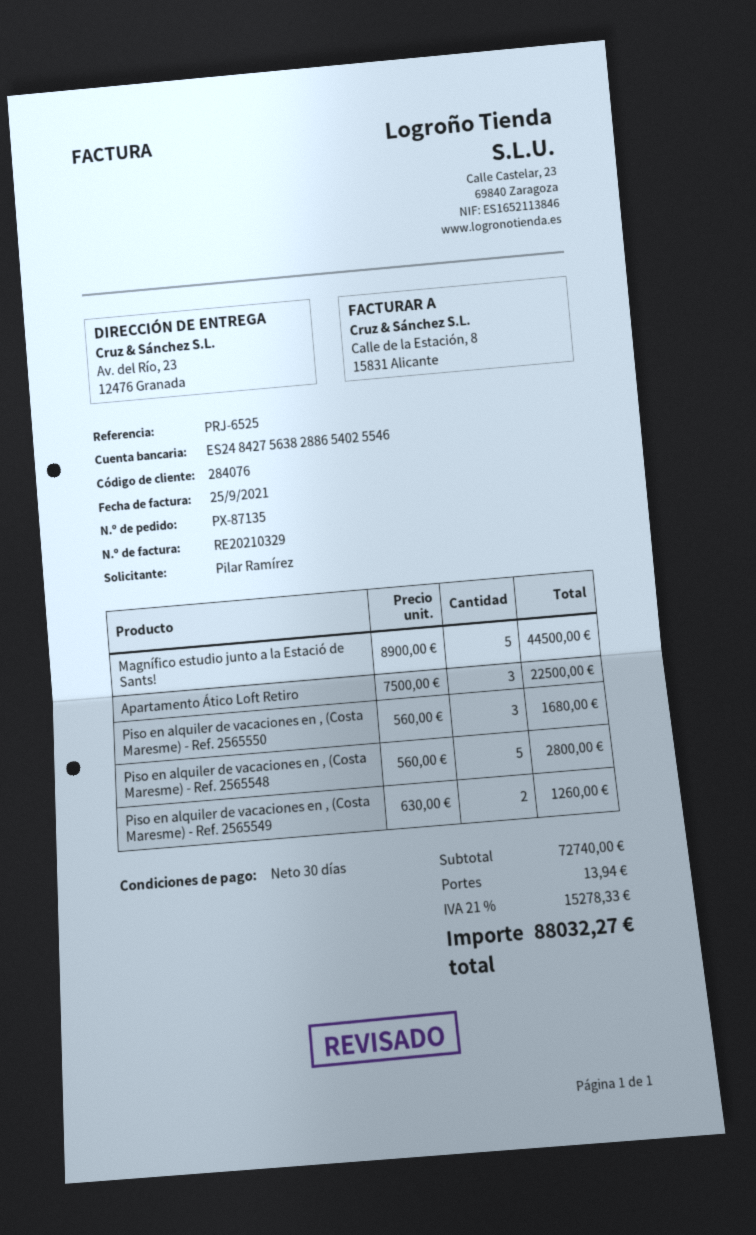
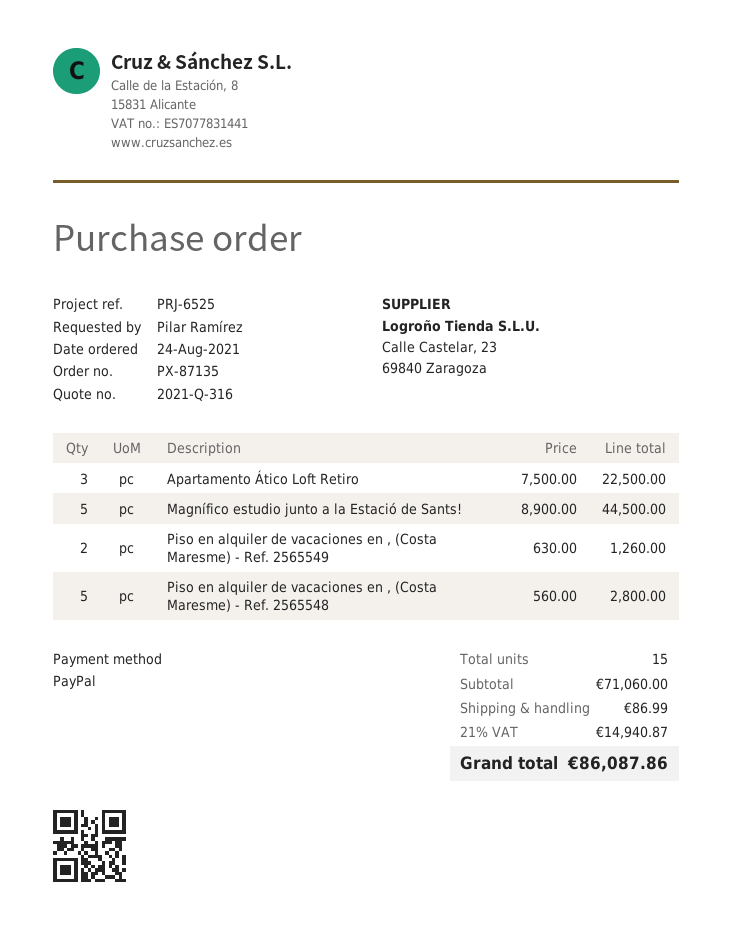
Piso en alquiler de vacaciones en , (Costa Maresme) - Ref. 2565550: 3 x 560.00 = 1680.00 -> none
subtotal: 72740.00 -> 71060.00
shipping: 13.94 -> 86.99
tax: 21% = 15278.33 -> 21% = 14940.87
total: 88032.27 -> 86087.86

